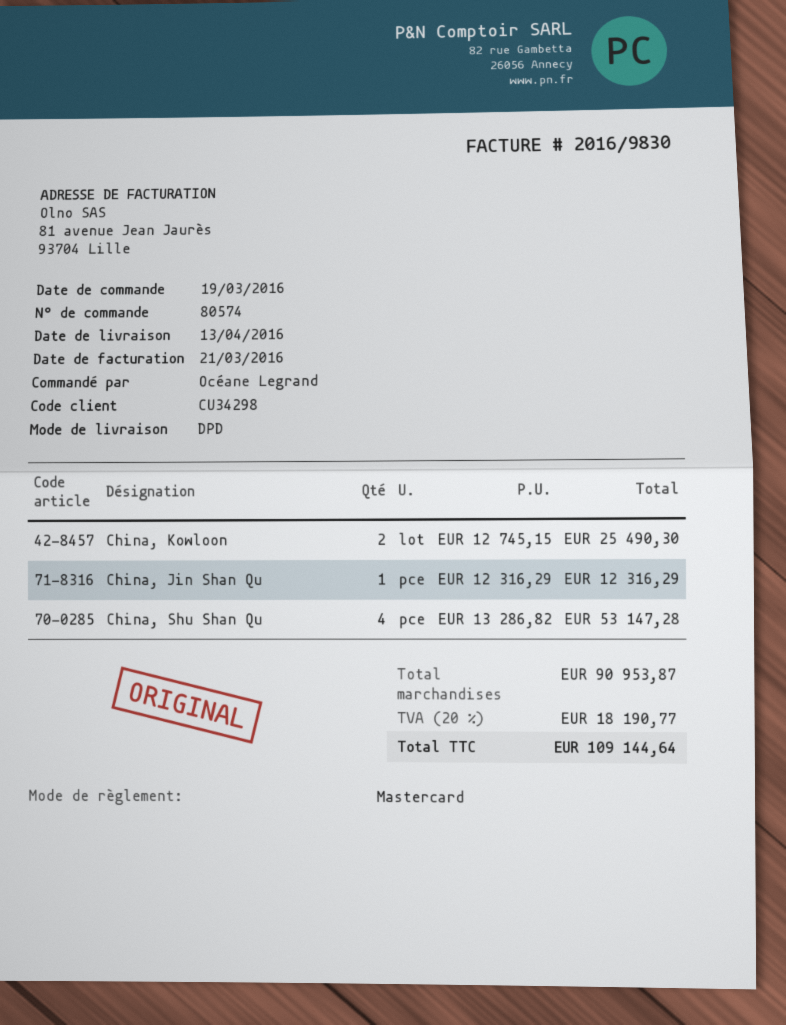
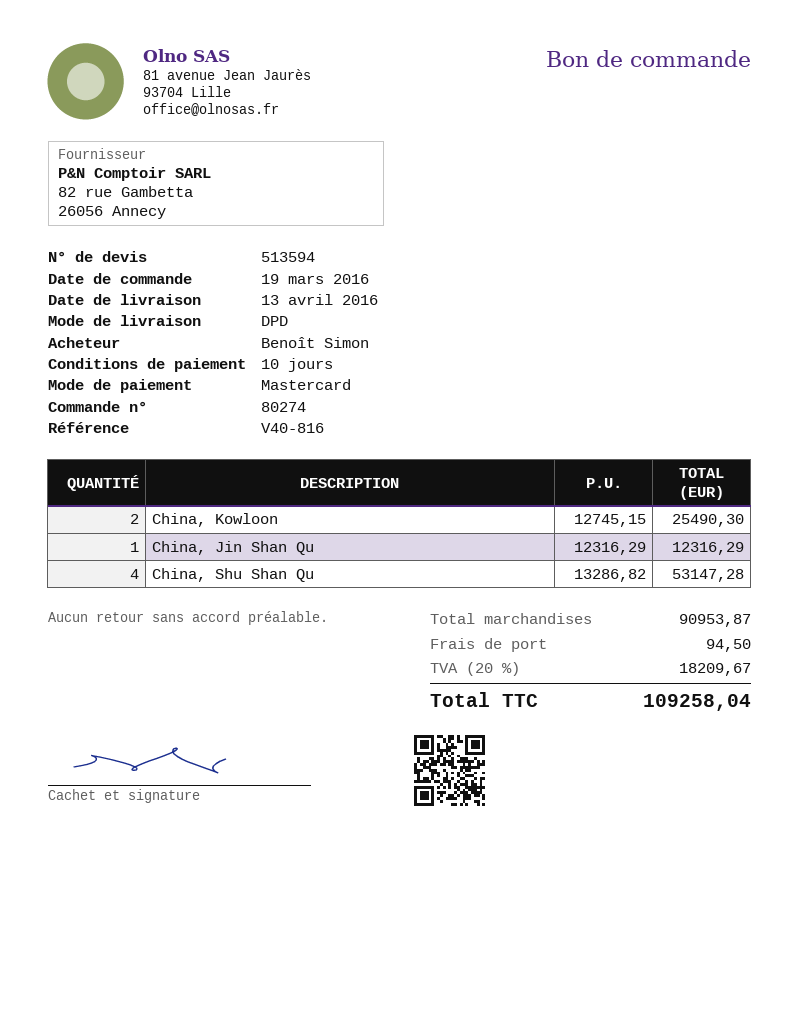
order number: 80574 -> 80274
ordered by: Océane Legrand -> Benoît Simon
shipping: none -> 94.50
tax: 20% = 18190.77 -> 20% = 18209.67
total: 109144.64 -> 109258.04

